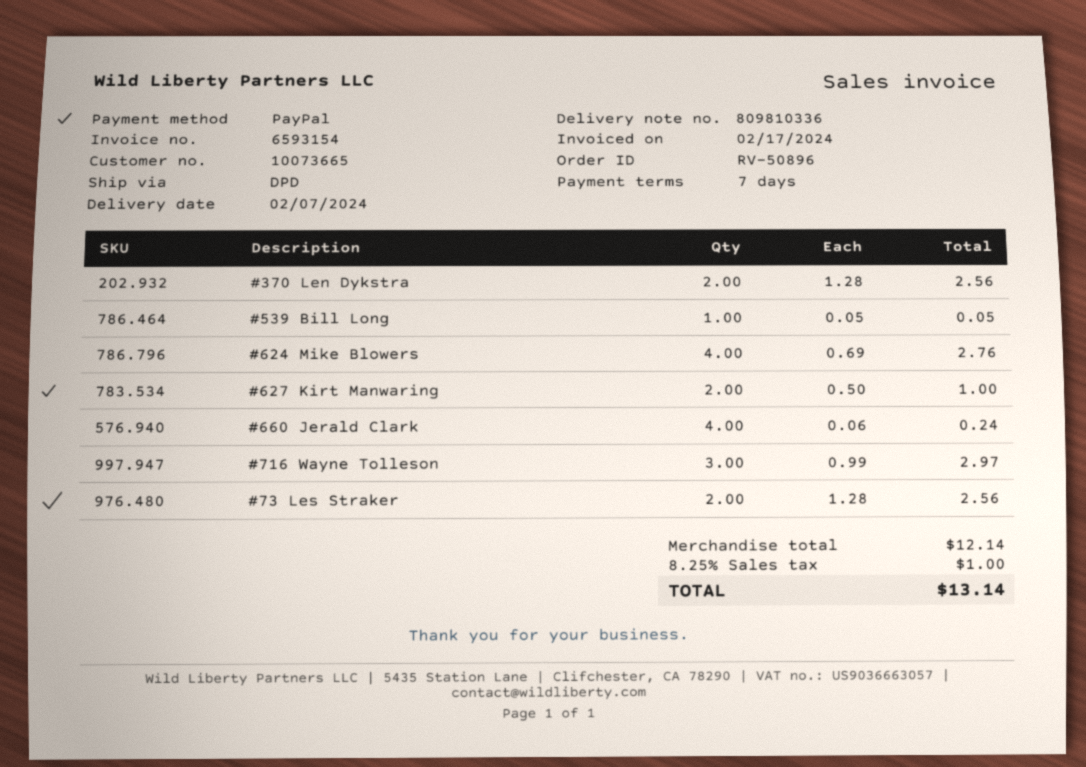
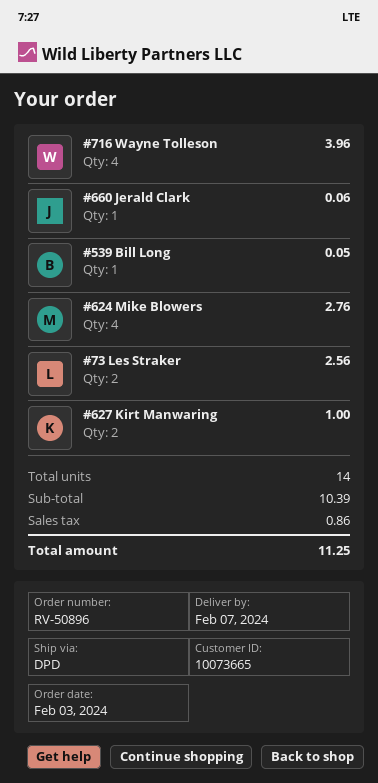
#370 Len Dykstra: 2 for 2.56 -> none
#660 Jerald Clark: 4 for 0.24 -> 1 for 0.06
#716 Wayne Tolleson: 3 for 2.97 -> 4 for 3.96
subtotal: 12.14 -> 10.39
tax: 1.00 -> 0.86
total: 13.14 -> 11.25

